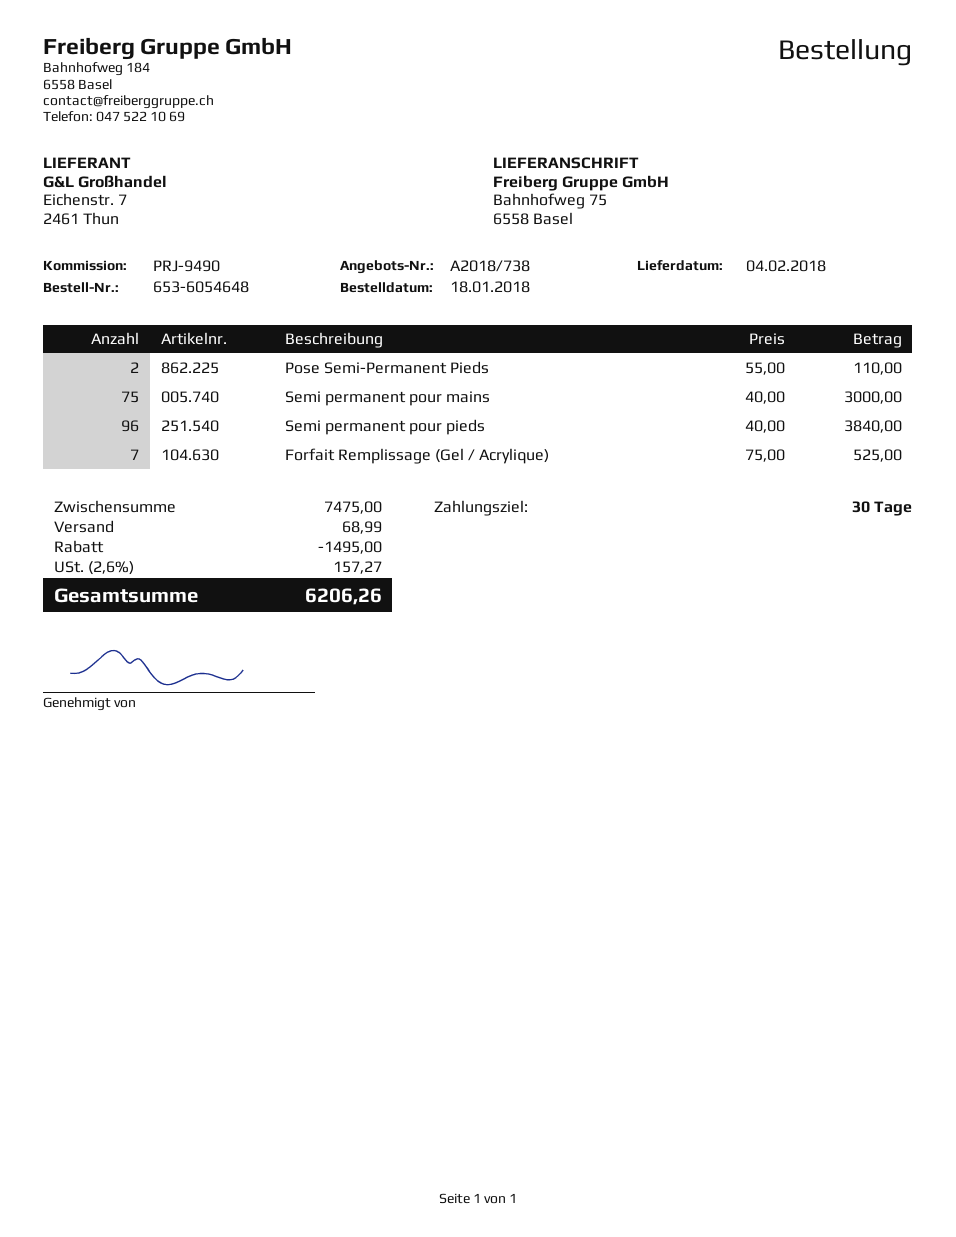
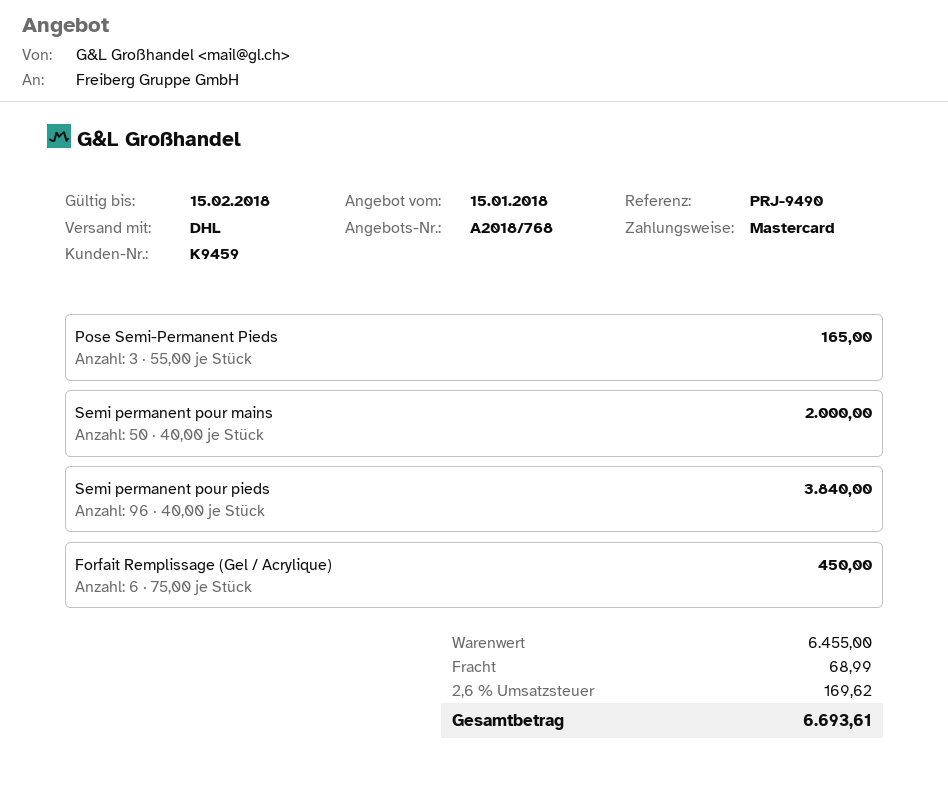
quote number: A2018/738 -> A2018/768
Pose Semi-Permanent Pieds: 2 x 55.00 = 110.00 -> 3 x 55.00 = 165.00
Semi permanent pour mains: 75 x 40.00 = 3000.00 -> 50 x 40.00 = 2000.00
Forfait Remplissage (Gel / Acrylique): 7 x 75.00 = 525.00 -> 6 x 75.00 = 450.00
subtotal: 7475.00 -> 6455.00
discount: 1495.00 -> none
tax: 2.6% = 157.27 -> 2.6% = 169.62
total: 6206.26 -> 6693.61

